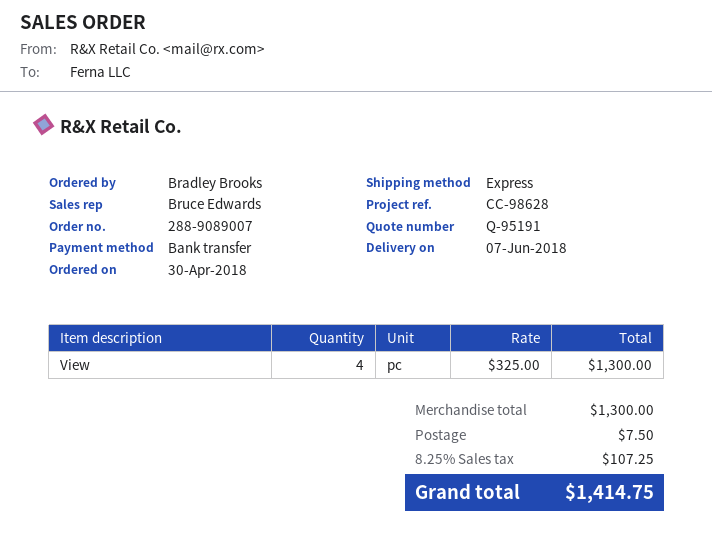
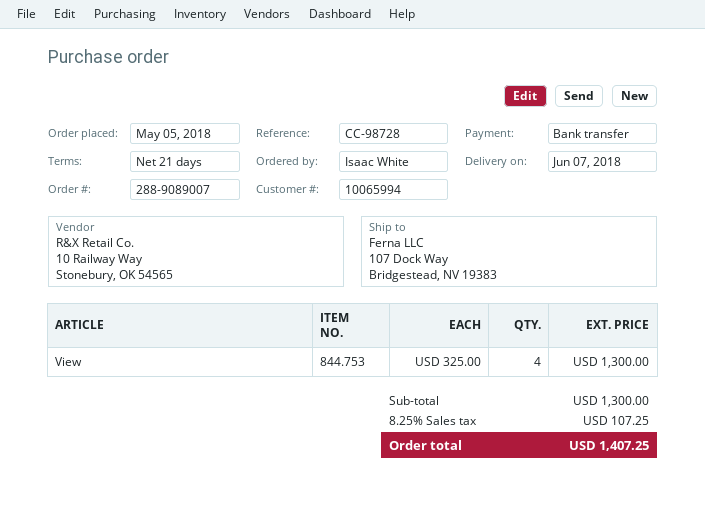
order date: 2018-04-30 -> 2018-05-05
reference: CC-98628 -> CC-98728
ordered by: Bradley Brooks -> Isaac White
shipping: 7.50 -> none
total: 1414.75 -> 1407.25

